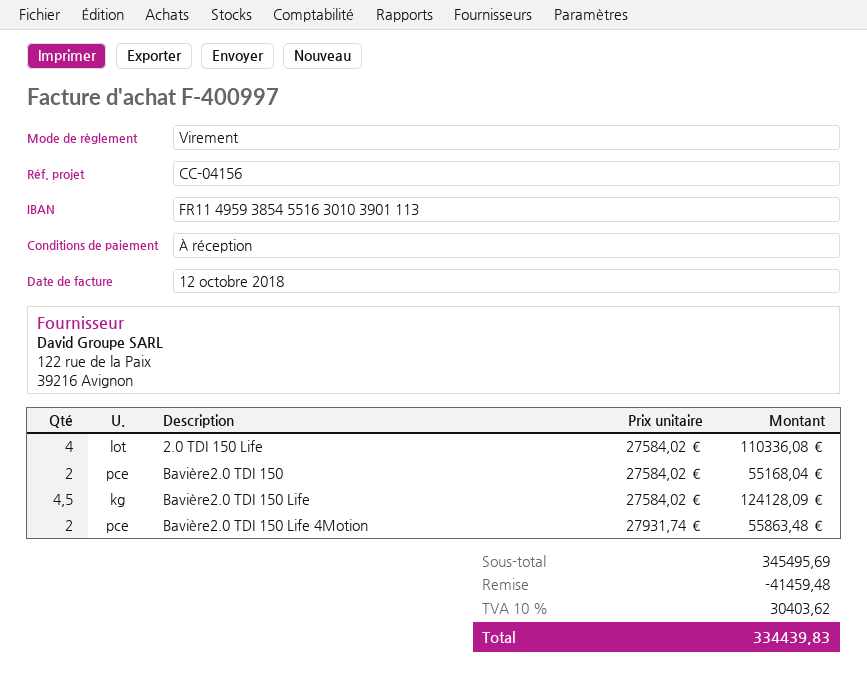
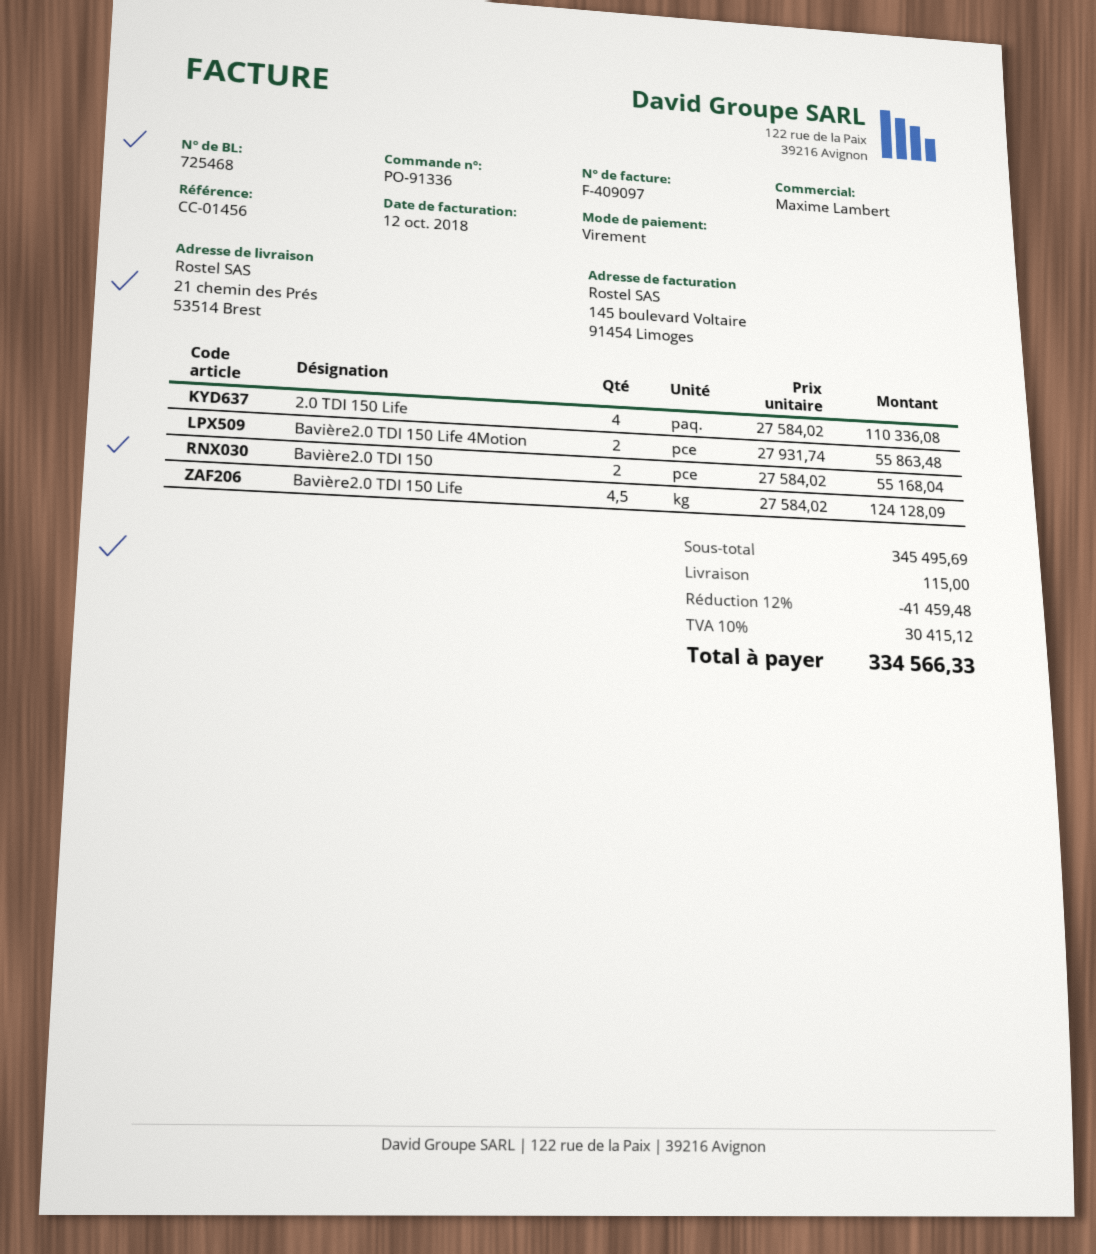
invoice number: F-400997 -> F-409097
reference: CC-04156 -> CC-01456
shipping: none -> 115.00
tax: 10% = 30403.62 -> 10% = 30415.12
total: 334439.83 -> 334566.33

